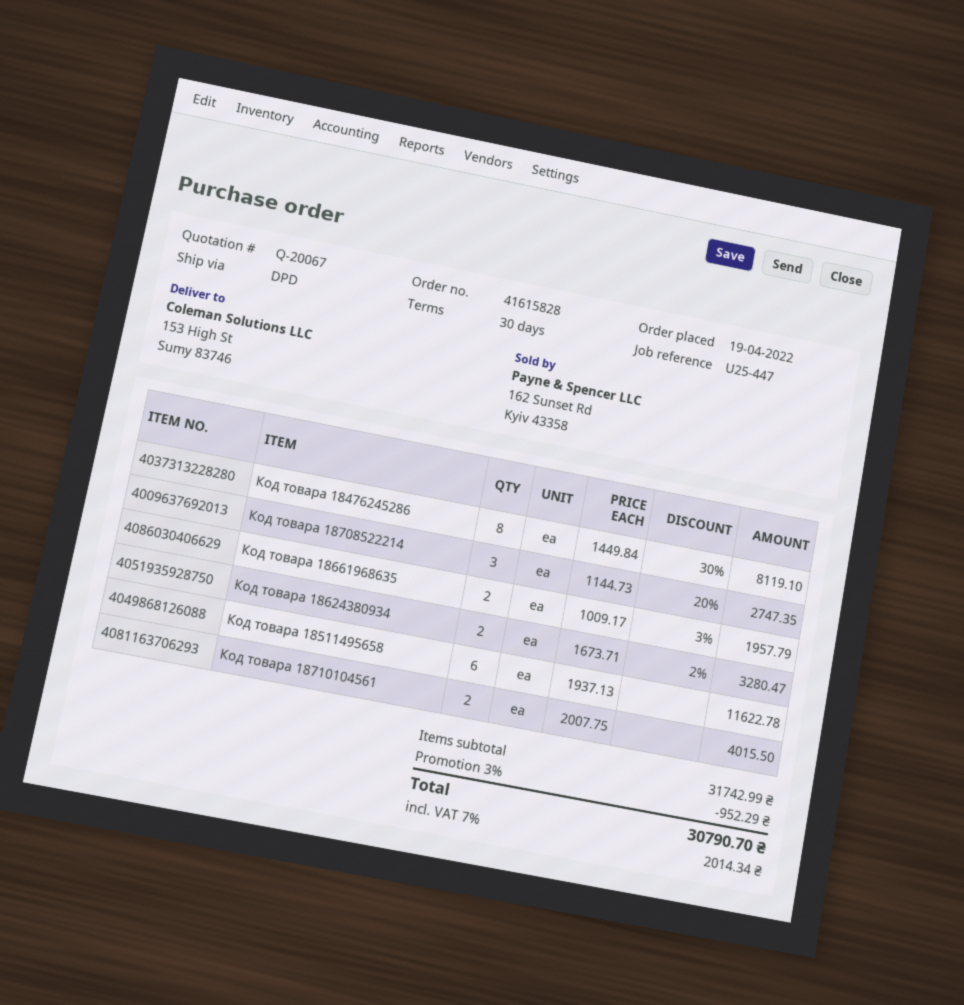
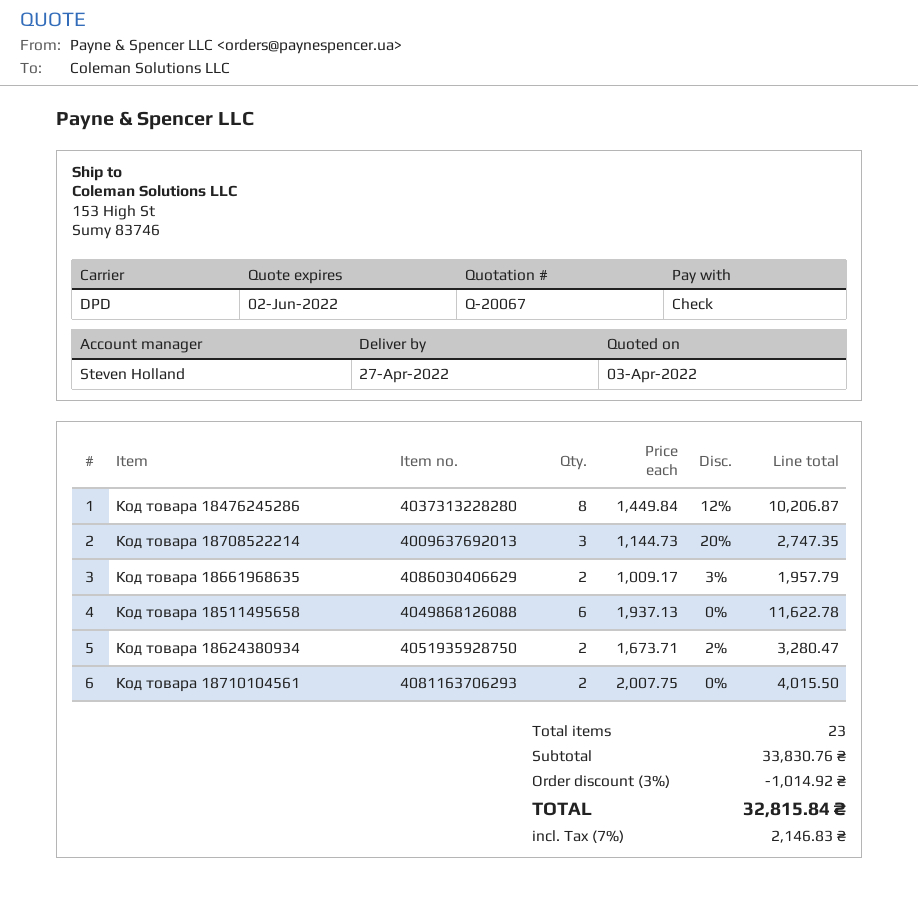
Код товара 18476245286: 8 x 1449.84 - 30% = 8119.10 -> 8 x 1449.84 - 12% = 10206.87
subtotal: 31742.99 -> 33830.76
discount: 3% = 952.29 -> 3% = 1014.92
tax: 7% = 2014.34 -> 7% = 2146.83
total: 30790.70 -> 32815.84

